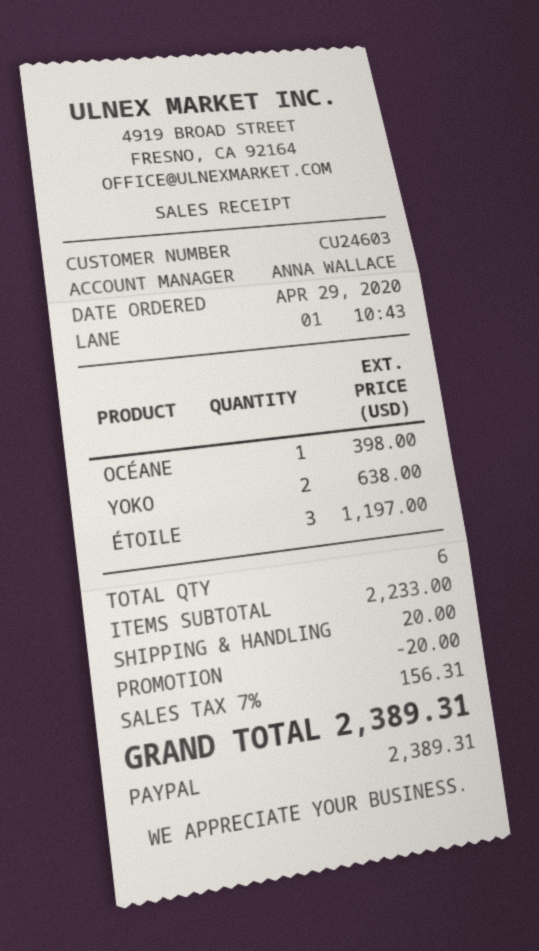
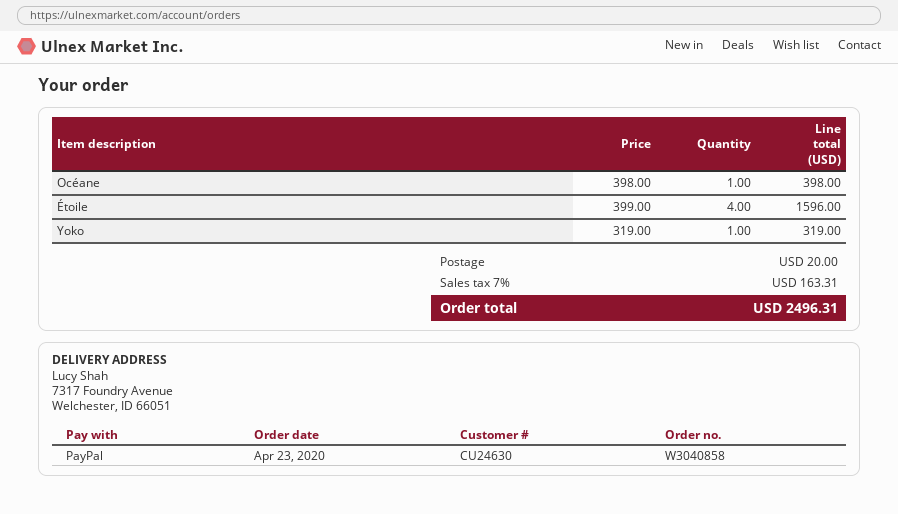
order date: 2020-04-29 -> 2020-04-23
customer number: CU24603 -> CU24630
YOKO: 2 for 638.00 -> 1 for 319.00
ÉTOILE: 3 for 1197.00 -> 4 for 1596.00
discount: 20.00 -> none
tax: 7% = 156.31 -> 7% = 163.31
total: 2389.31 -> 2496.31

